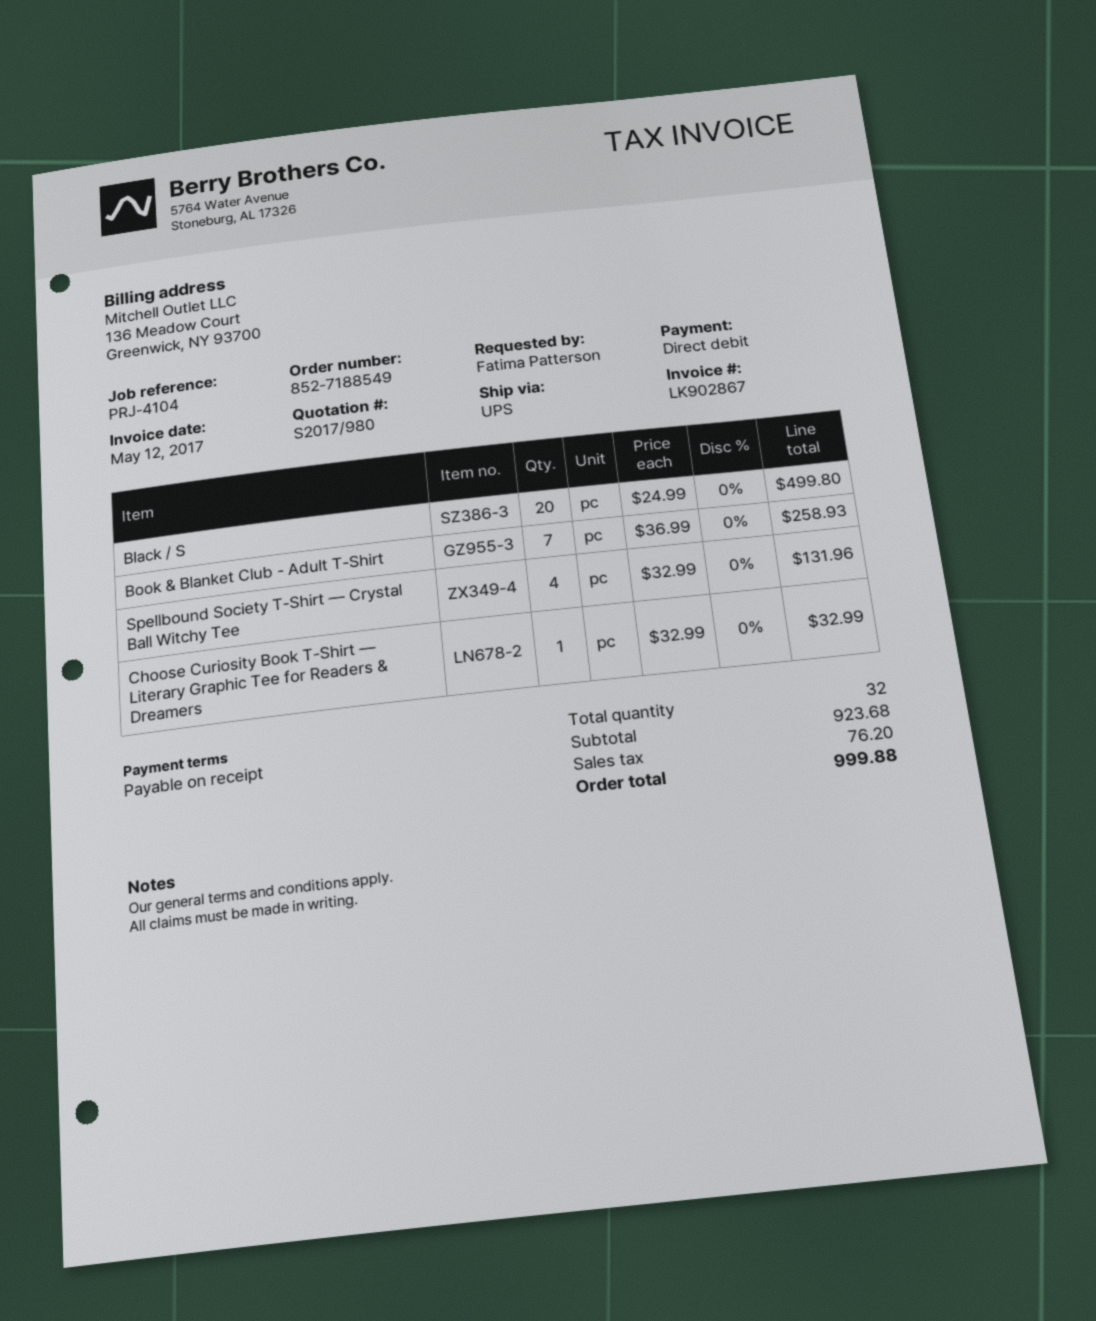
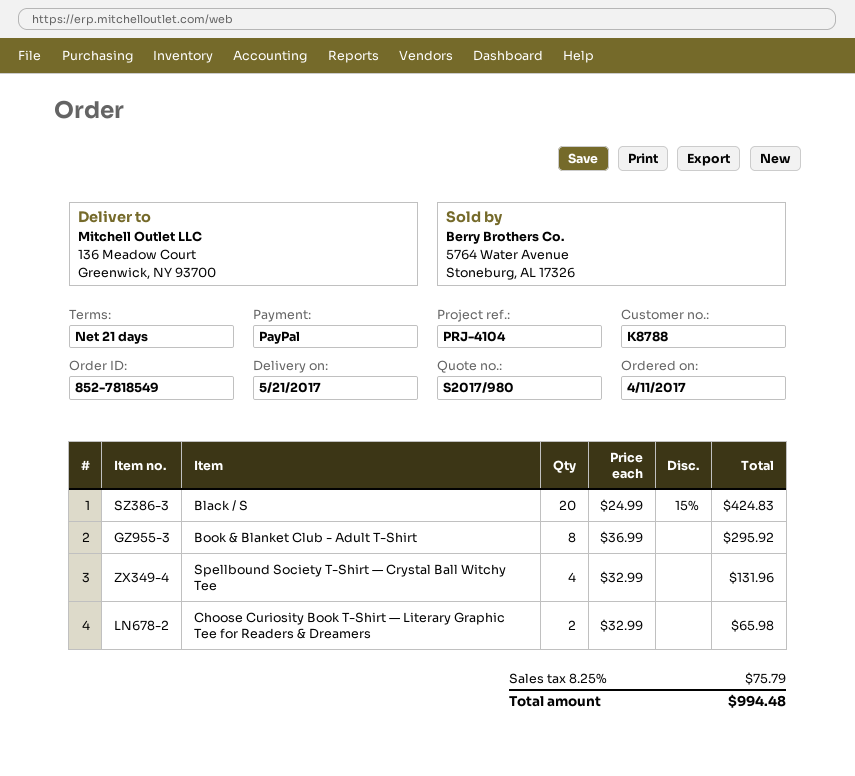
order number: 852-7188549 -> 852-7818549
payment terms: on receipt -> 21 days
payment method: direct debit -> PayPal
Black / S: 20 x 24.99 = 499.80 -> 20 x 24.99 - 15% = 424.83
Book & Blanket Club - Adult T-Shirt: 7 x 36.99 = 258.93 -> 8 x 36.99 = 295.92
Choose Curiosity Book T-Shirt — Literary Graphic Tee for Readers & Dreamers: 1 x 32.99 = 32.99 -> 2 x 32.99 = 65.98
tax: 76.20 -> 75.79
total: 999.88 -> 994.48

